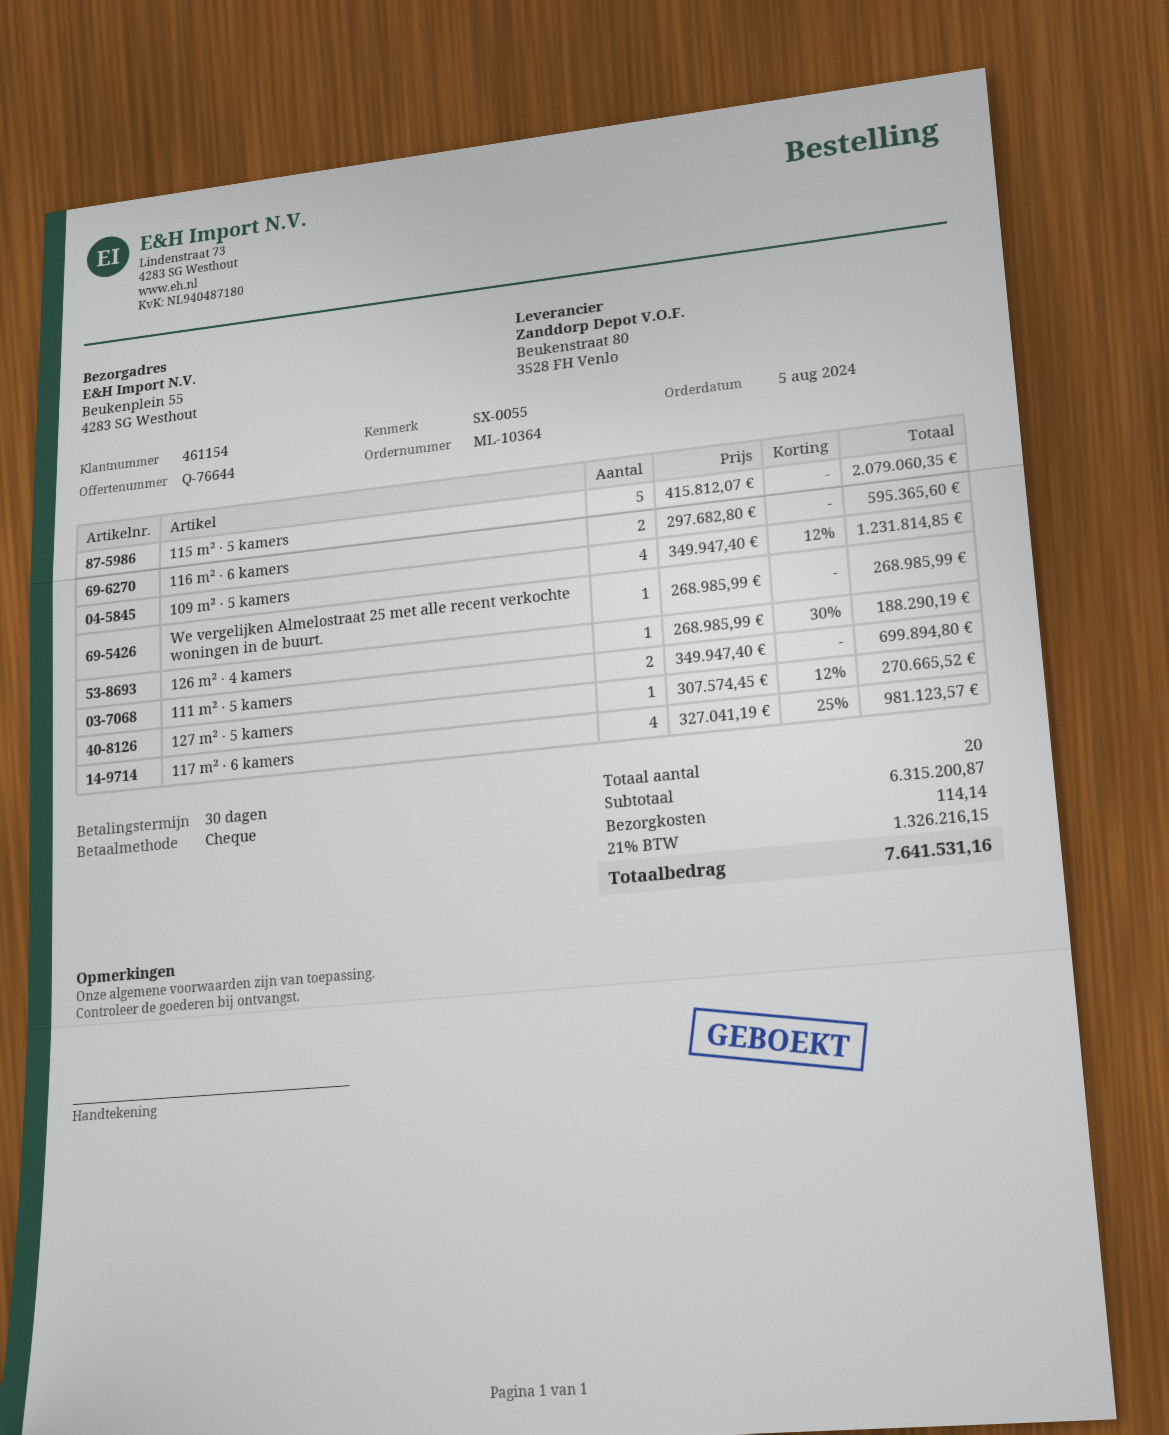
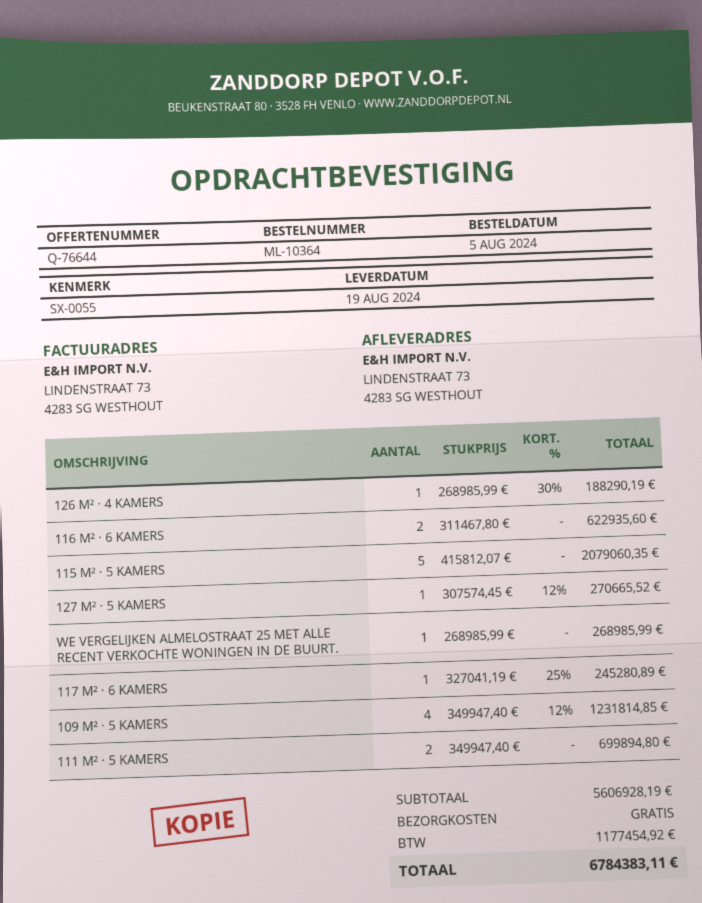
ship to: Beukenplein 55, 4283 SG Westhout -> LINDENSTRAAT 73, 4283 SG WESTHOUT
116 m² · 6 kamers: 2 x 297682.80 = 595365.60 -> 2 x 311467.80 = 622935.60
117 m² · 6 kamers: 4 x 327041.19 - 25% = 981123.57 -> 1 x 327041.19 - 25% = 245280.89
subtotal: 6315200.87 -> 5606928.19
shipping: 114.14 -> 0.00
tax: 1326216.15 -> 1177454.92
total: 7641531.16 -> 6784383.11

